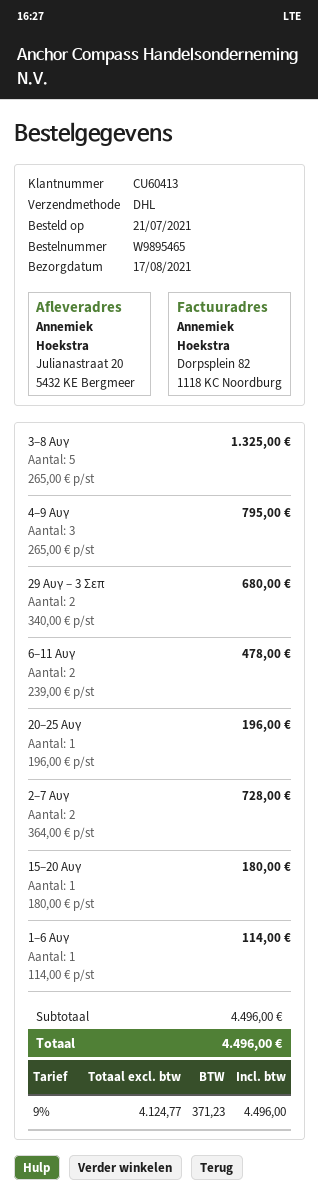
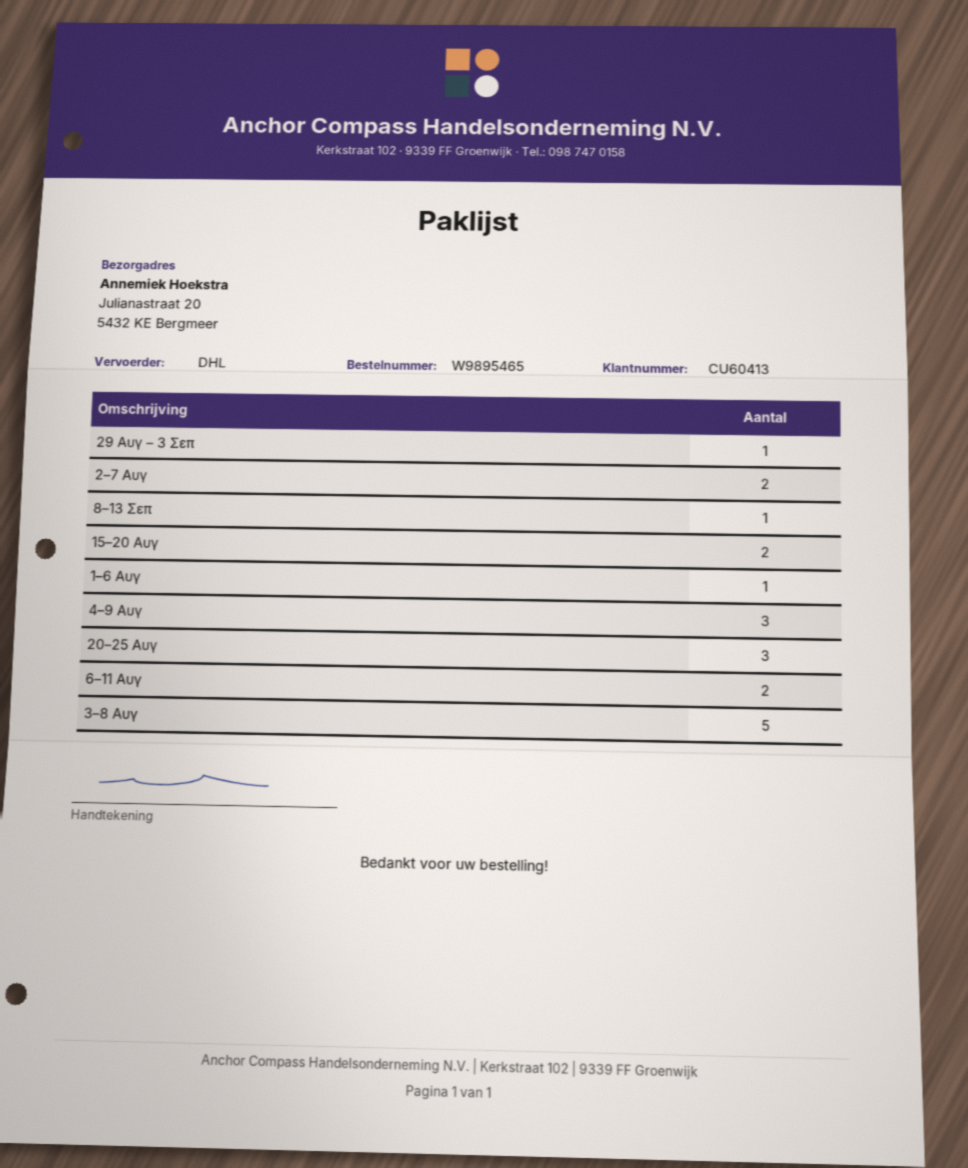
29 Αυγ – 3 Σεπ: 2 -> 1
20–25 Αυγ: 1 -> 3
15–20 Αυγ: 1 -> 2
8–13 Σεπ: none -> 1

